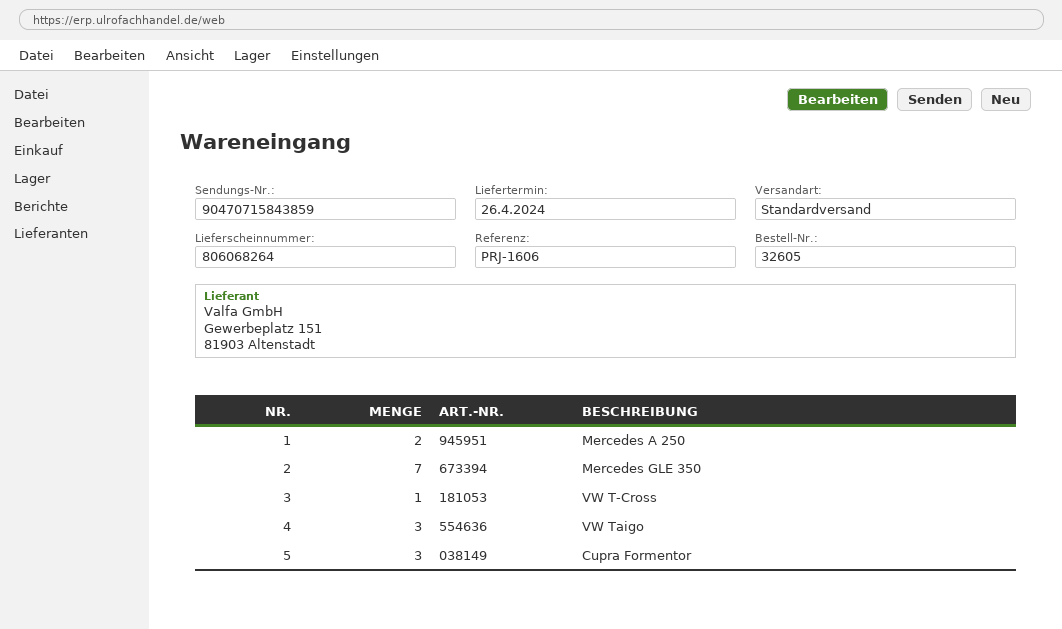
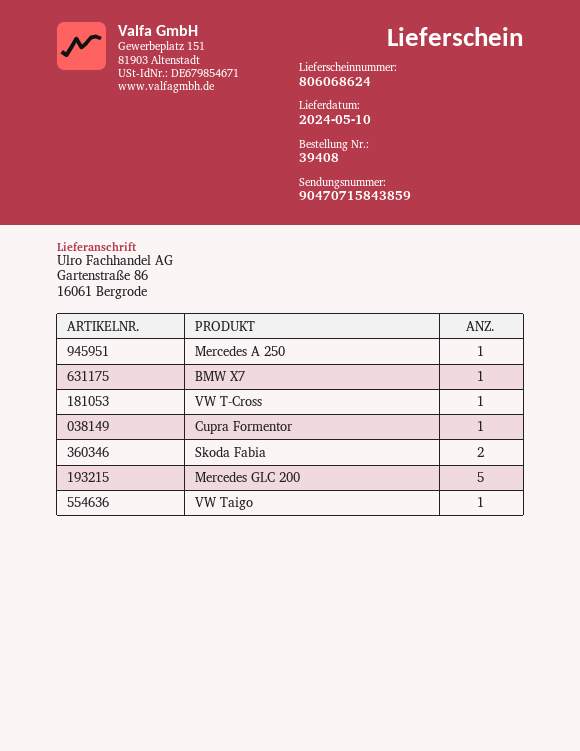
order number: 32605 -> 39408
delivery note number: 806068264 -> 806068624
delivery date: 2024-04-26 -> 2024-05-10
Mercedes A 250: 2 -> 1
Mercedes GLE 350: 7 -> none
VW Taigo: 3 -> 1
Cupra Formentor: 3 -> 1
BMW X7: none -> 1
Skoda Fabia: none -> 2
Mercedes GLC 200: none -> 5

